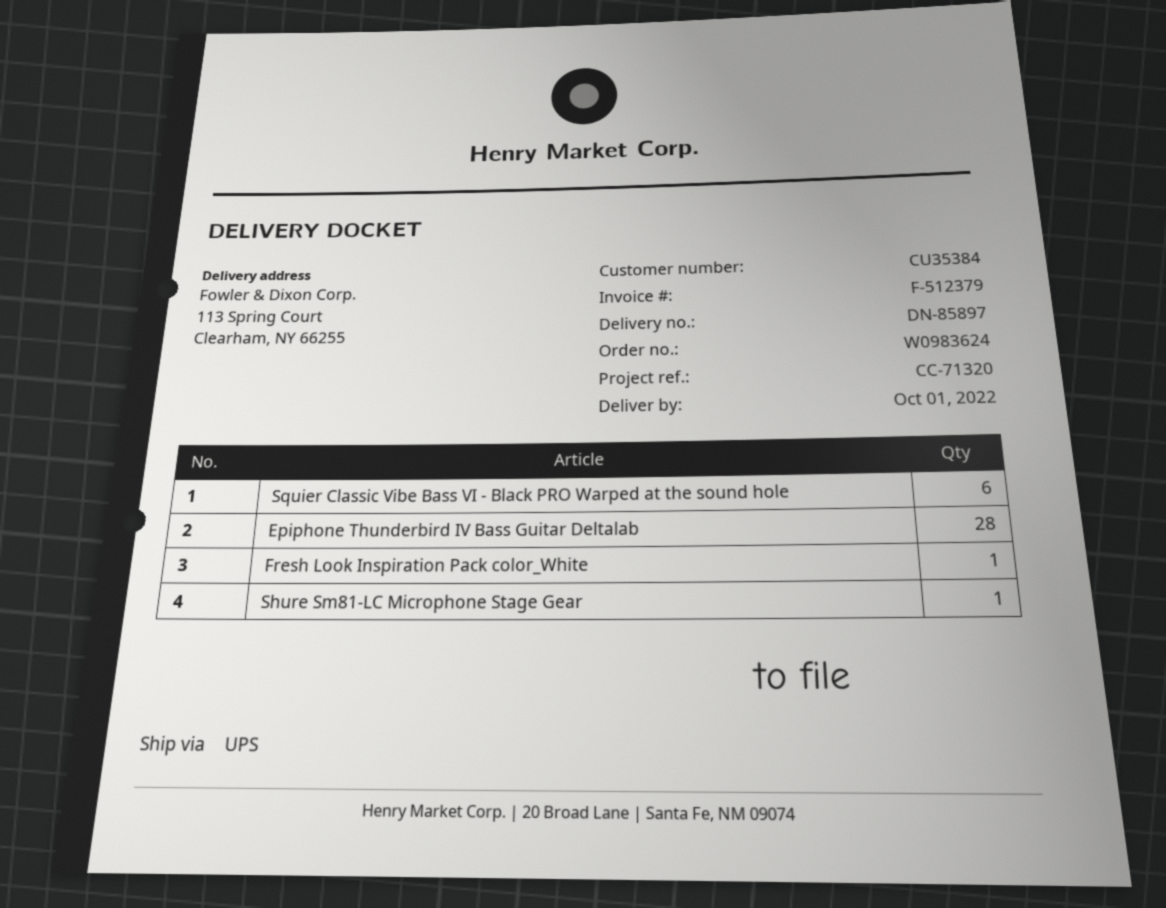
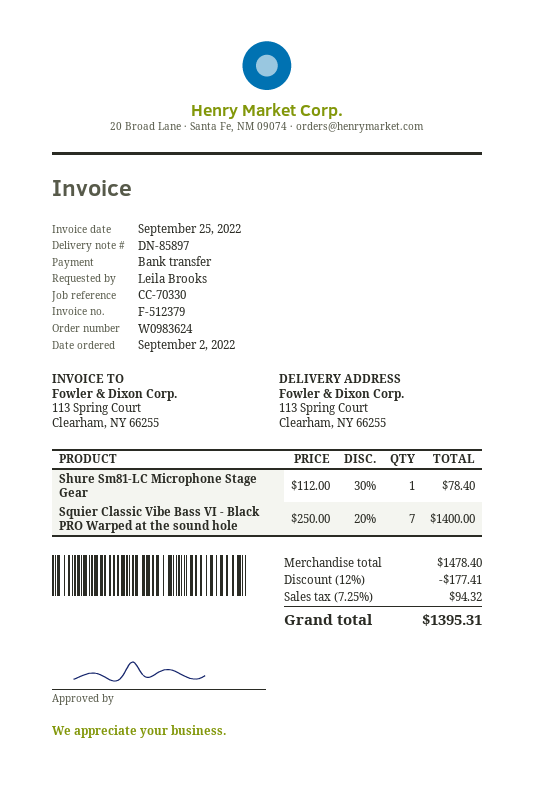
reference: CC-71320 -> CC-70330
Squier Classic Vibe Bass VI - Black PRO Warped at the sound hole: 6 -> 7
Epiphone Thunderbird IV Bass Guitar Deltalab: 28 -> none
Fresh Look Inspiration Pack color_White: 1 -> none

